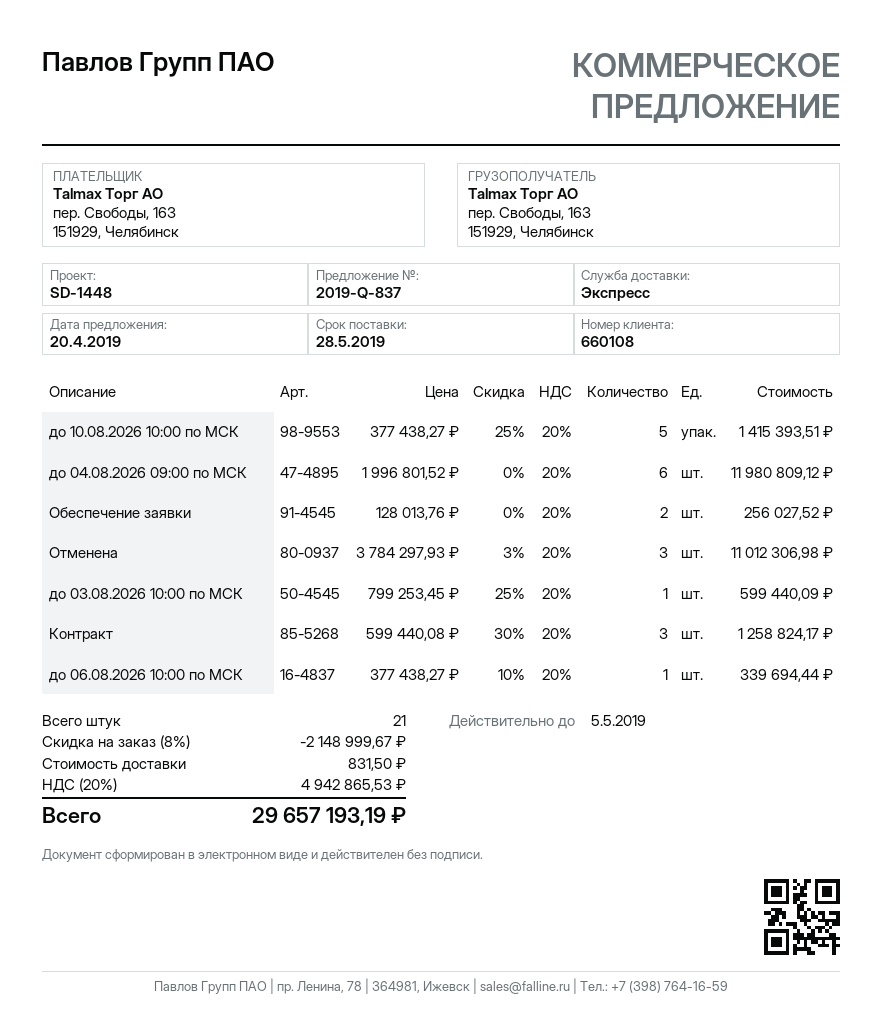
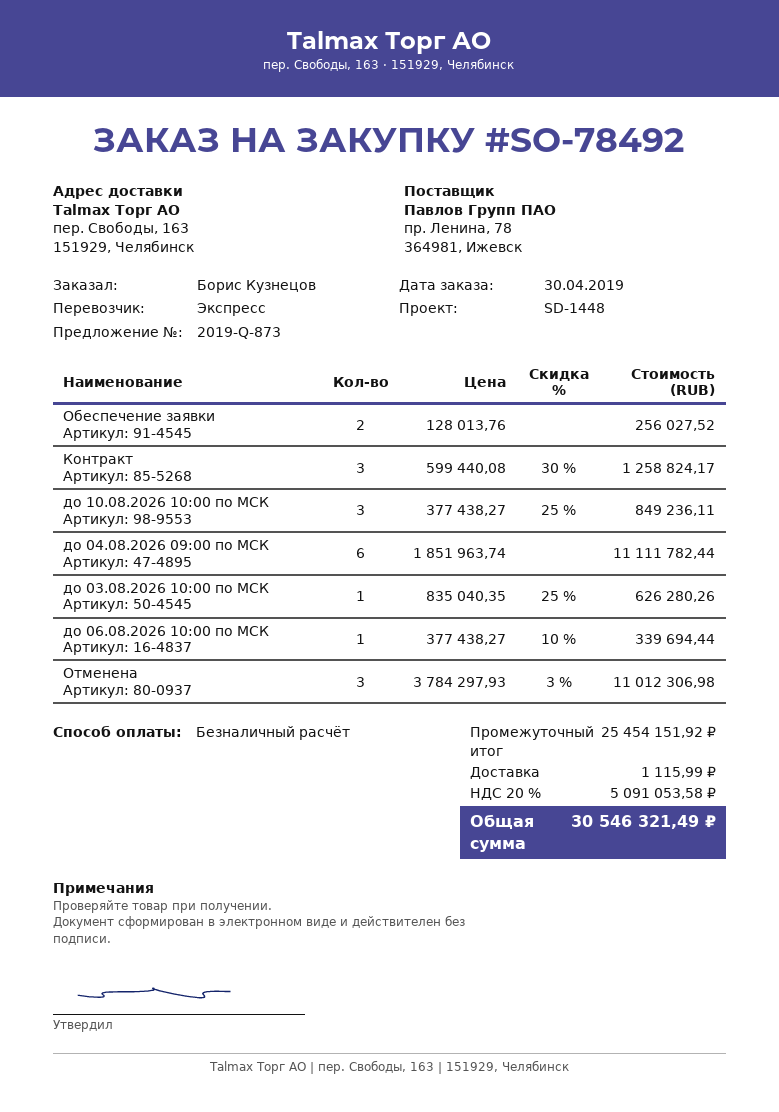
quote number: 2019-Q-837 -> 2019-Q-873
до 10.08.2026 10:00 по МСК: 5 x 377438.27 - 25% = 1415393.51 -> 3 x 377438.27 - 25% = 849236.11
до 04.08.2026 09:00 по МСК: 6 x 1996801.52 = 11980809.12 -> 6 x 1851963.74 = 11111782.44
до 03.08.2026 10:00 по МСК: 1 x 799253.45 - 25% = 599440.09 -> 1 x 835040.35 - 25% = 626280.26
discount: 8% = 2148999.67 -> none
shipping: 831.50 -> 1115.99
tax: 20% = 4942865.53 -> 20% = 5091053.58
total: 29657193.19 -> 30546321.49

